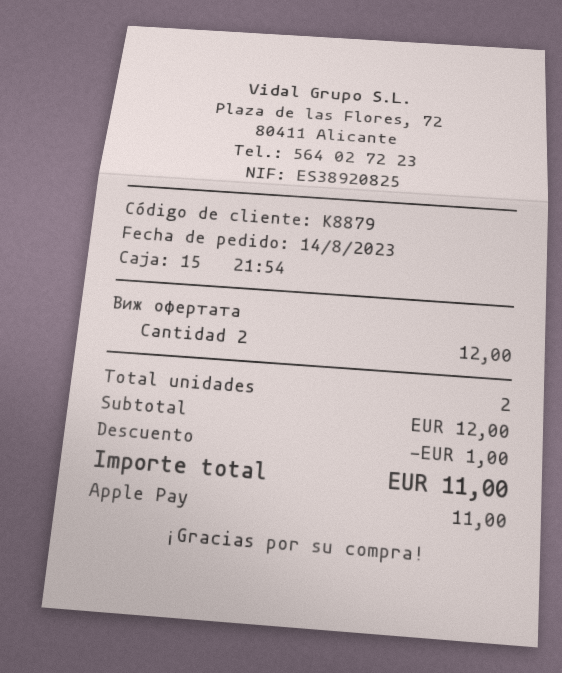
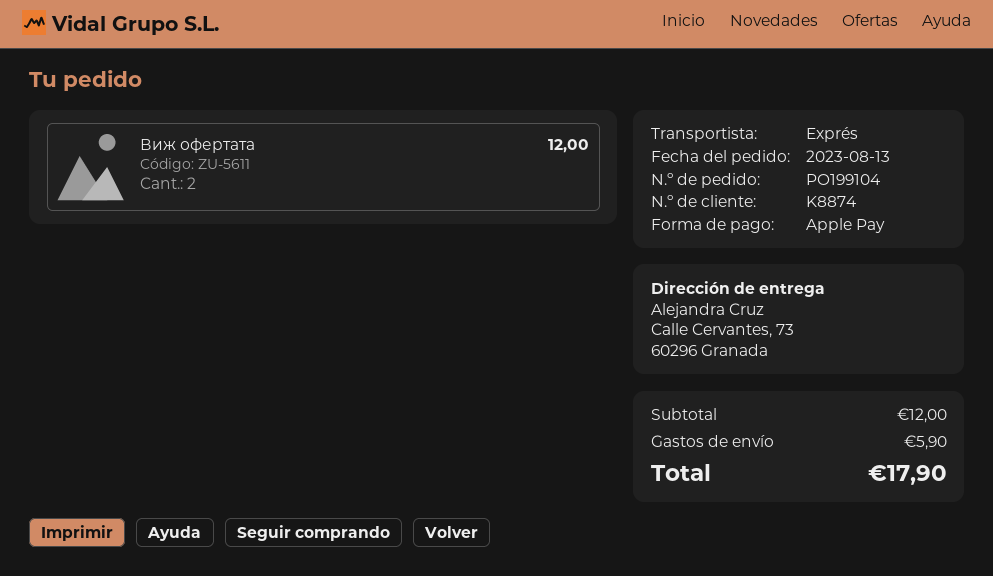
order date: 2023-08-14 -> 2023-08-13
customer number: K8879 -> K8874
discount: 1.00 -> none
shipping: none -> 5.90
total: 11.00 -> 17.90

